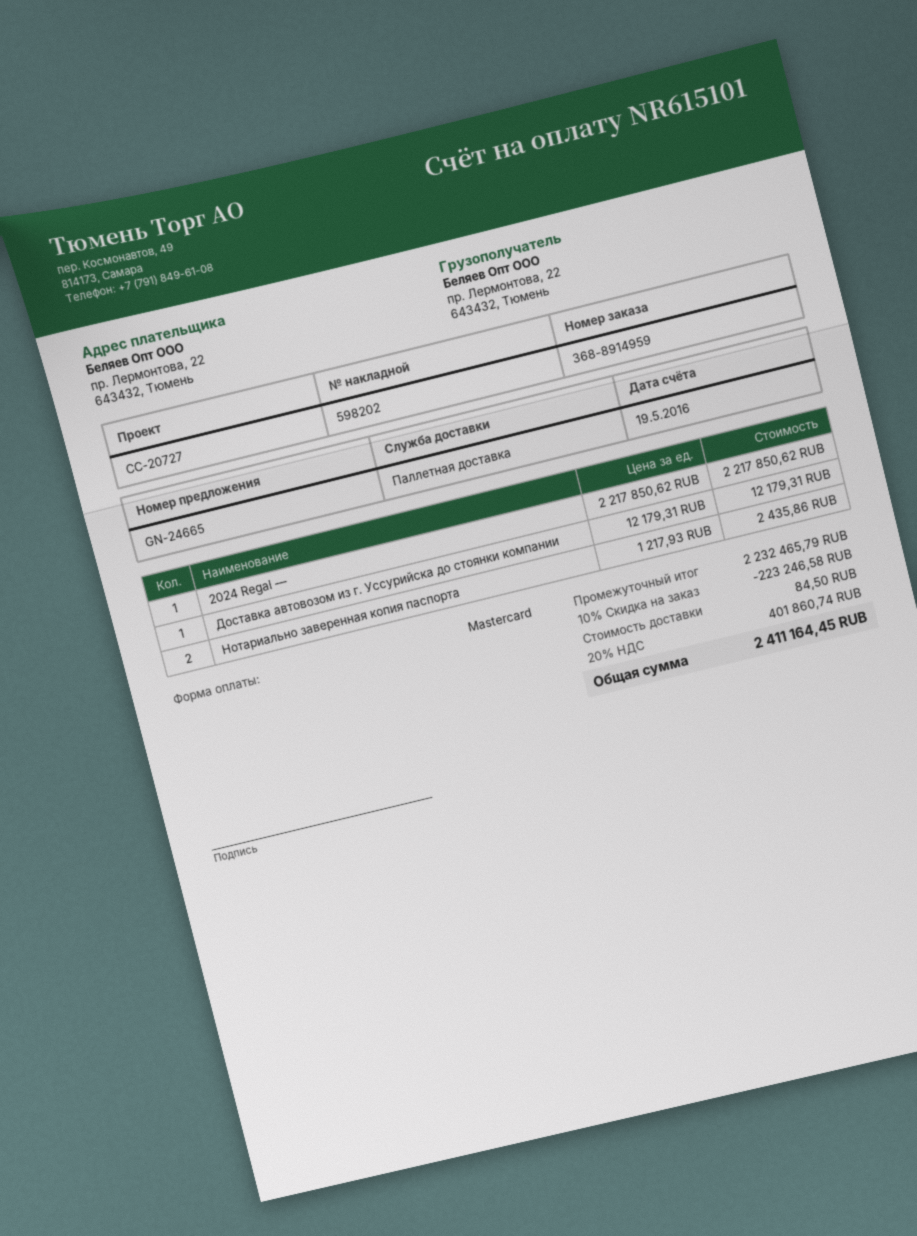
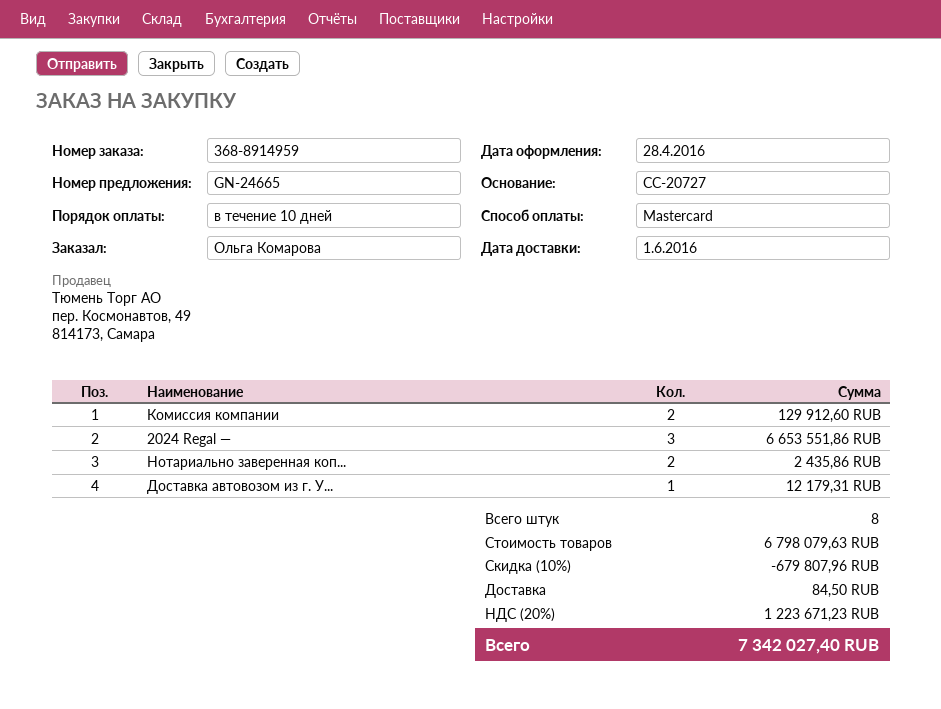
2024 Regal —: 1 for 2217850.62 -> 3 for 6653551.86
Комиссия компании: none -> 2 for 129912.60
subtotal: 2232465.79 -> 6798079.63
discount: 10% = 223246.58 -> 10% = 679807.96
tax: 20% = 401860.74 -> 20% = 1223671.23
total: 2411164.45 -> 7342027.40

